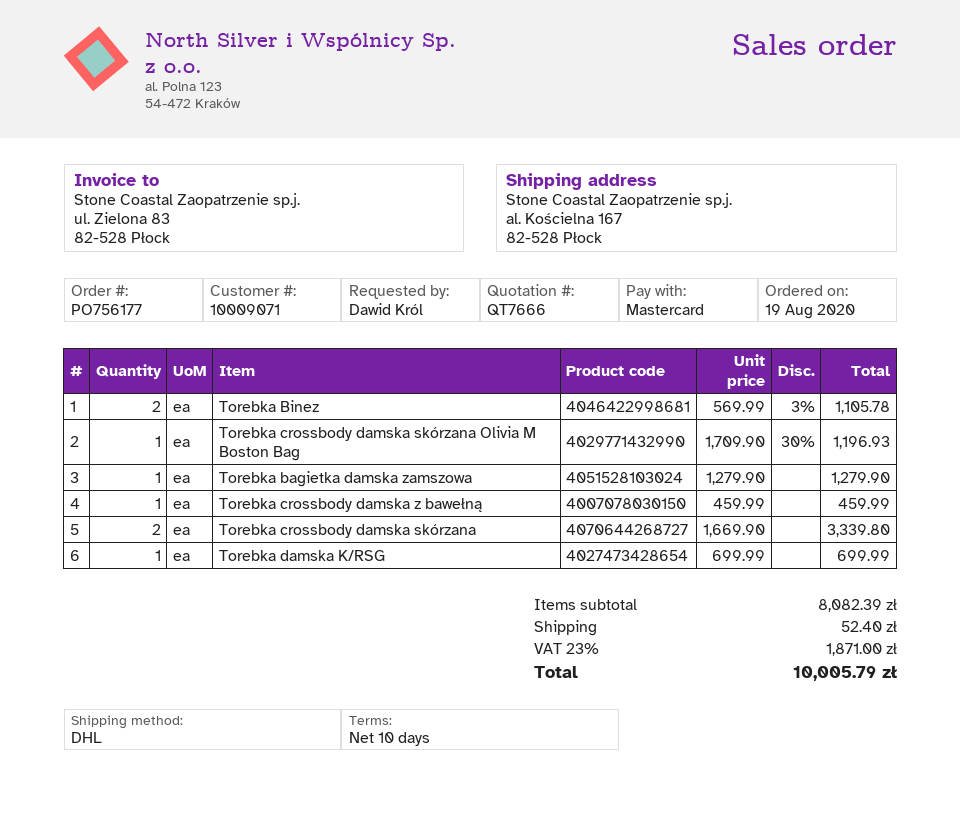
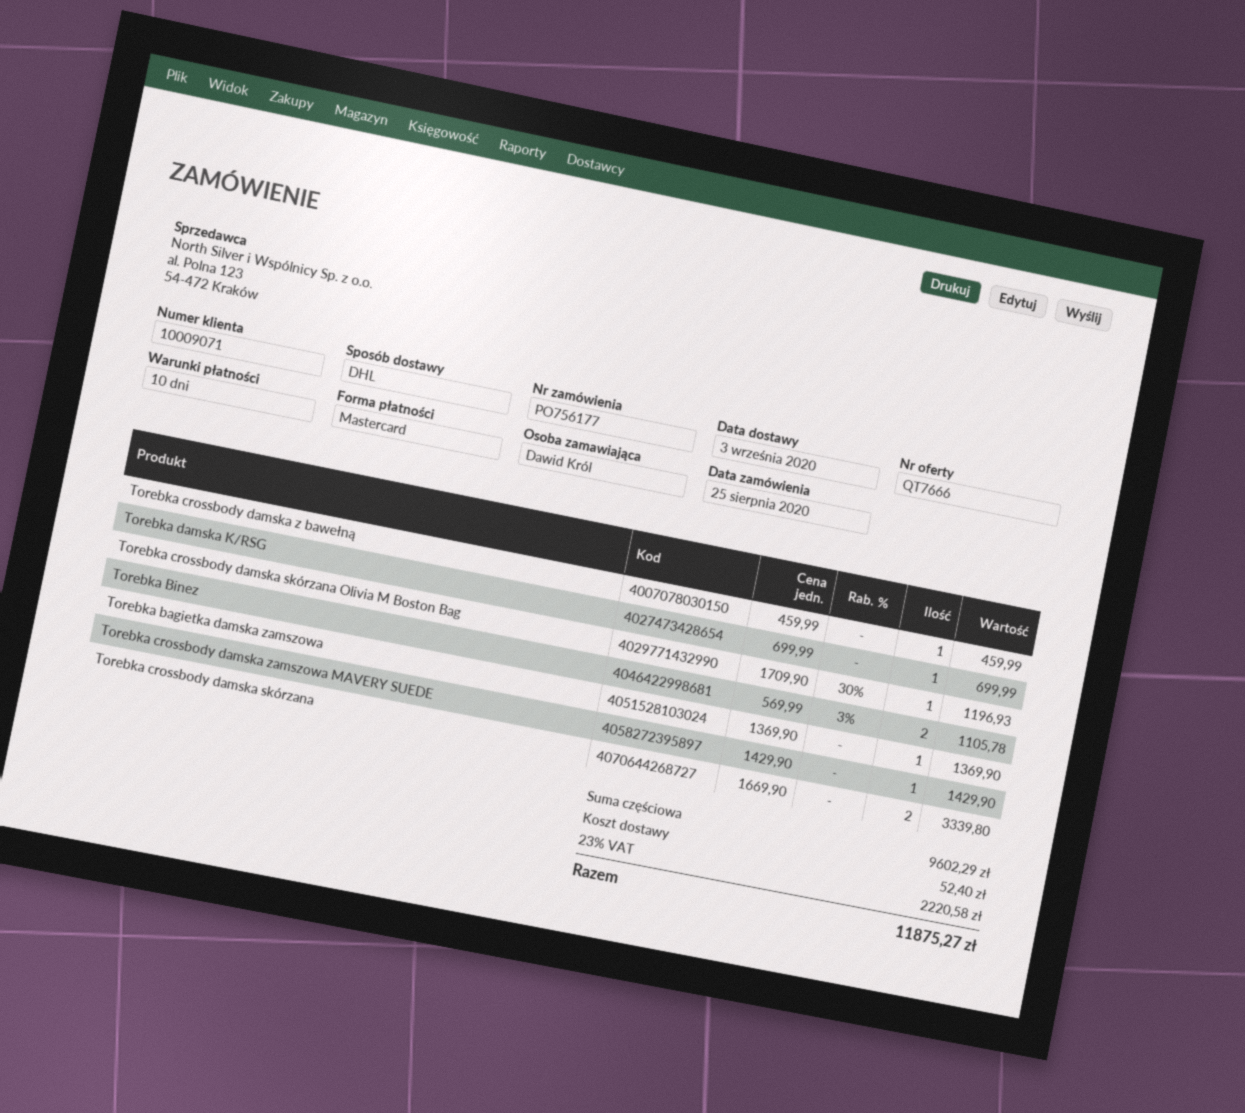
order date: 2020-08-19 -> 2020-08-25
Torebka bagietka damska zamszowa: 1 x 1279.90 = 1279.90 -> 1 x 1369.90 = 1369.90
Torebka crossbody damska zamszowa MAVERY SUEDE: none -> 1 x 1429.90 = 1429.90
subtotal: 8082.39 -> 9602.29
tax: 23% = 1871.00 -> 23% = 2220.58
total: 10005.79 -> 11875.27

